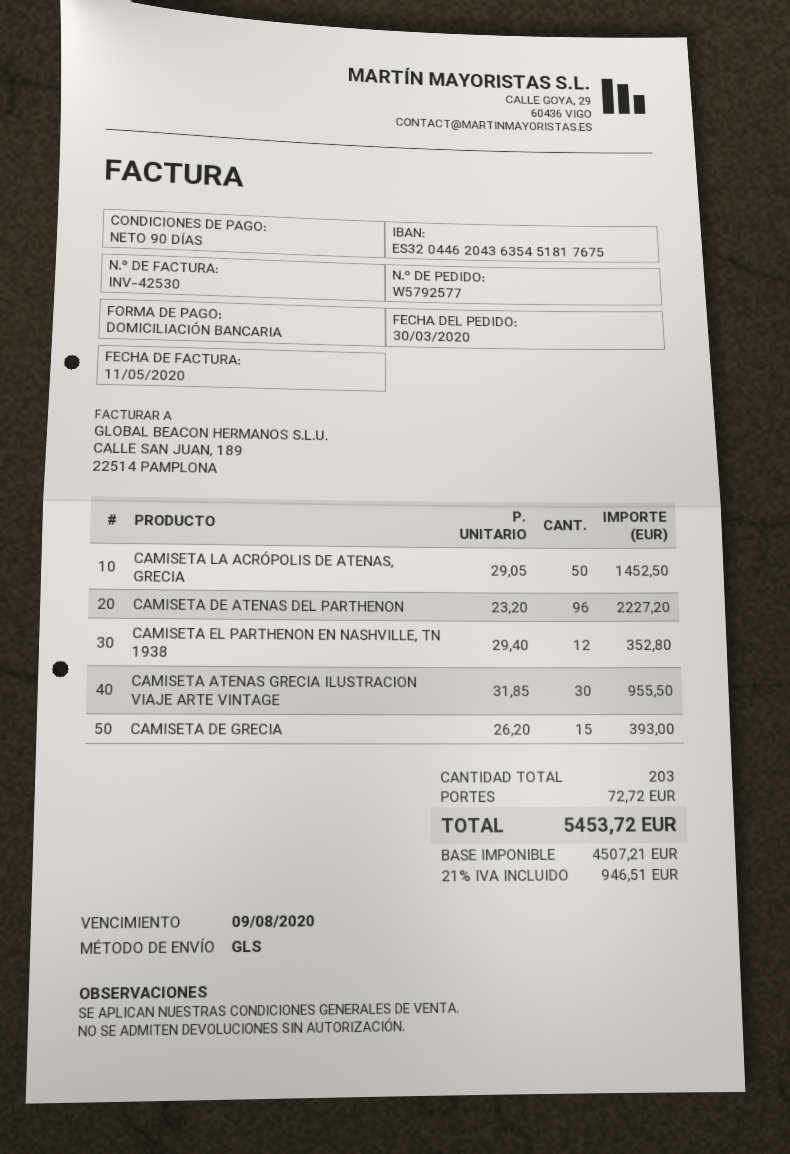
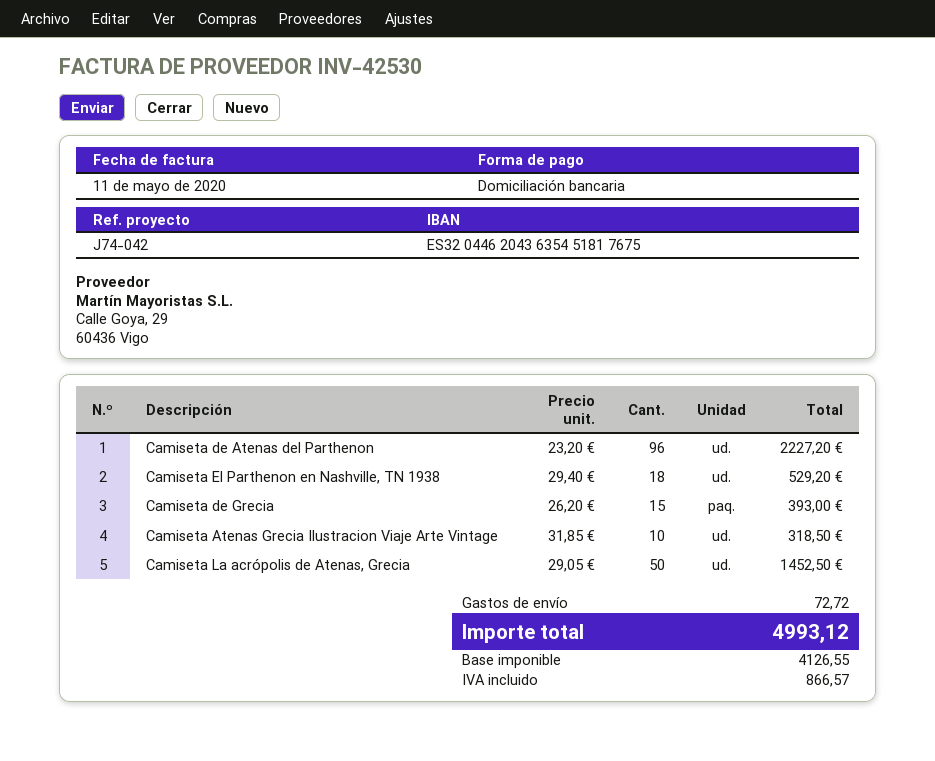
CAMISETA EL PARTHENON EN NASHVILLE, TN 1938: 12 x 29.40 = 352.80 -> 18 x 29.40 = 529.20
CAMISETA ATENAS GRECIA ILUSTRACION VIAJE ARTE VINTAGE: 30 x 31.85 = 955.50 -> 10 x 31.85 = 318.50
net: 4507.21 -> 4126.55
tax: 946.51 -> 866.57
total: 5453.72 -> 4993.12

